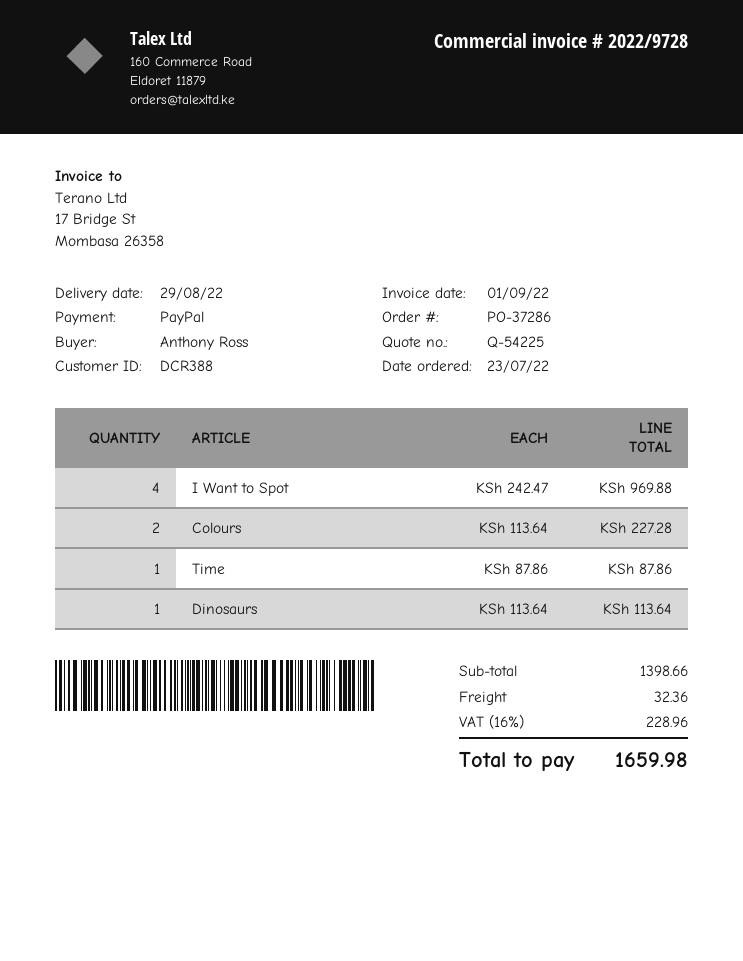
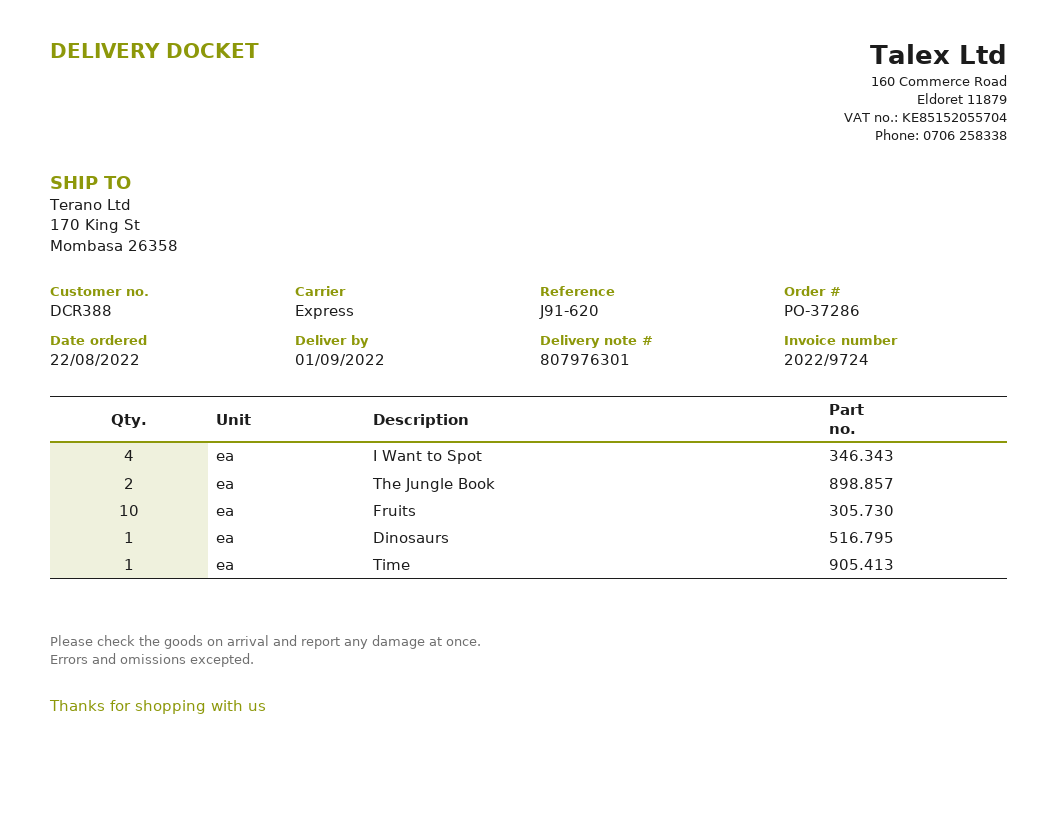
order date: 2022-07-23 -> 2022-08-22
delivery date: 2022-08-29 -> 2022-09-01
invoice number: 2022/9728 -> 2022/9724
Colours: 2 -> none
The Jungle Book: none -> 2
Fruits: none -> 10

